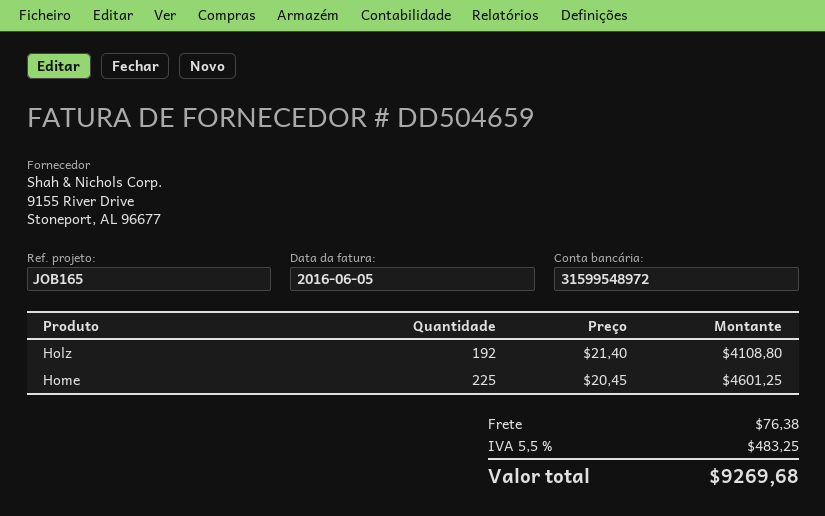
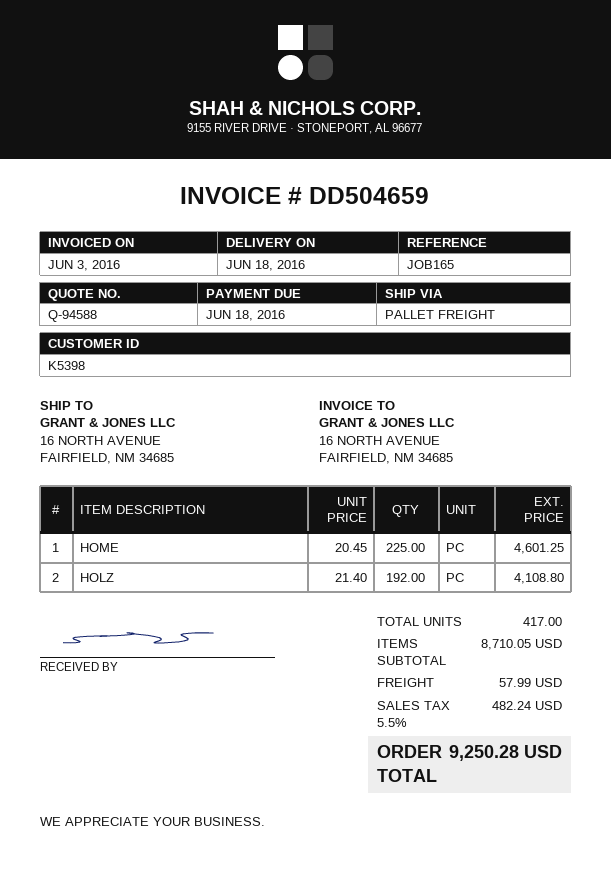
invoice date: 2016-06-05 -> 2016-06-03
shipping: 76.38 -> 57.99
tax: 5.5% = 483.25 -> 5.5% = 482.24
total: 9269.68 -> 9250.28

